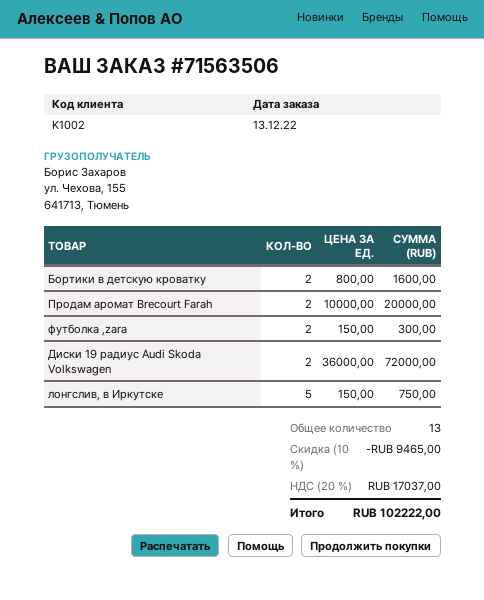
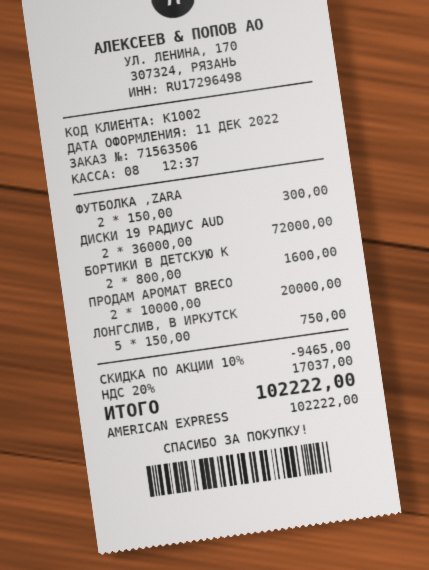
order date: 2022-12-13 -> 2022-12-11

